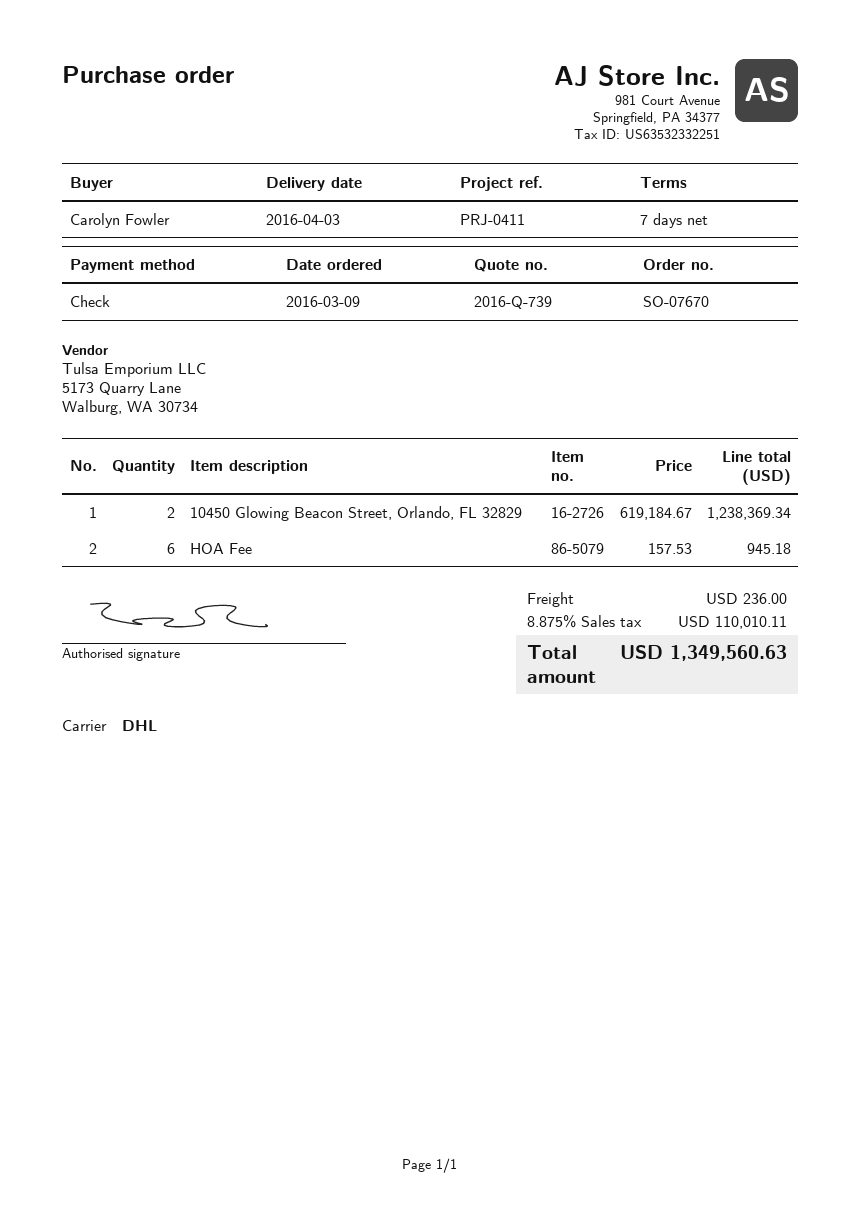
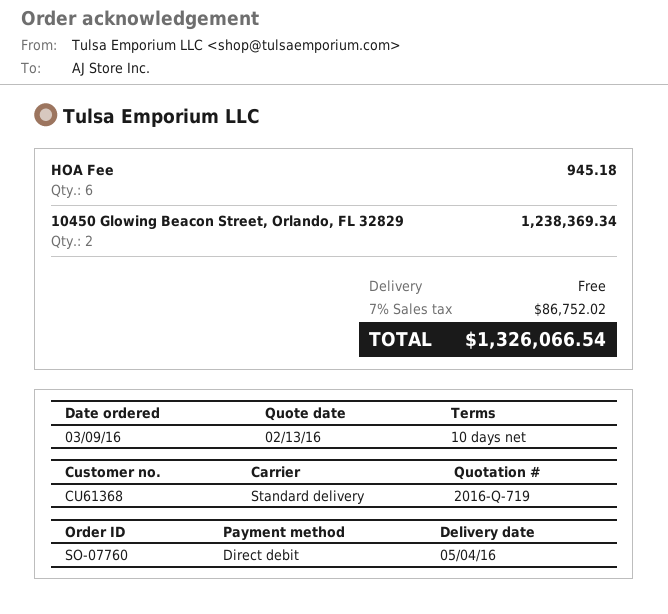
quote number: 2016-Q-739 -> 2016-Q-719
order number: SO-07670 -> SO-07760
delivery date: 2016-04-03 -> 2016-05-04
payment terms: 7 days -> 10 days
payment method: cheque -> direct debit
shipping method: DHL -> standard
shipping: 236.00 -> 0.00
tax: 8.875% = 110010.11 -> 7% = 86752.02
total: 1349560.63 -> 1326066.54

